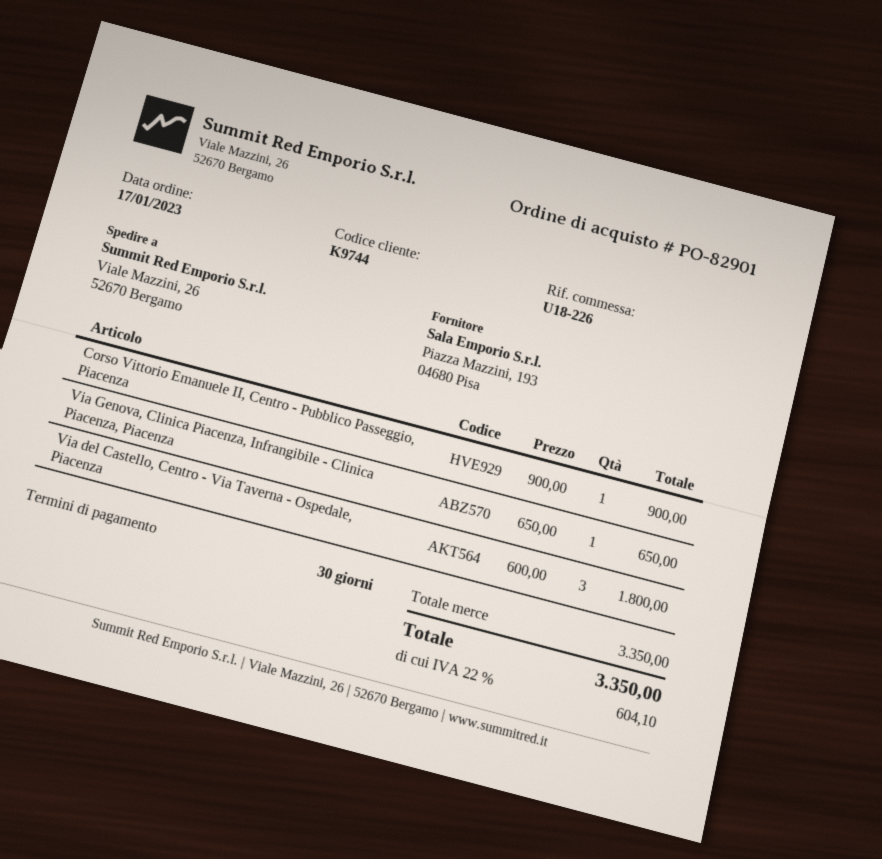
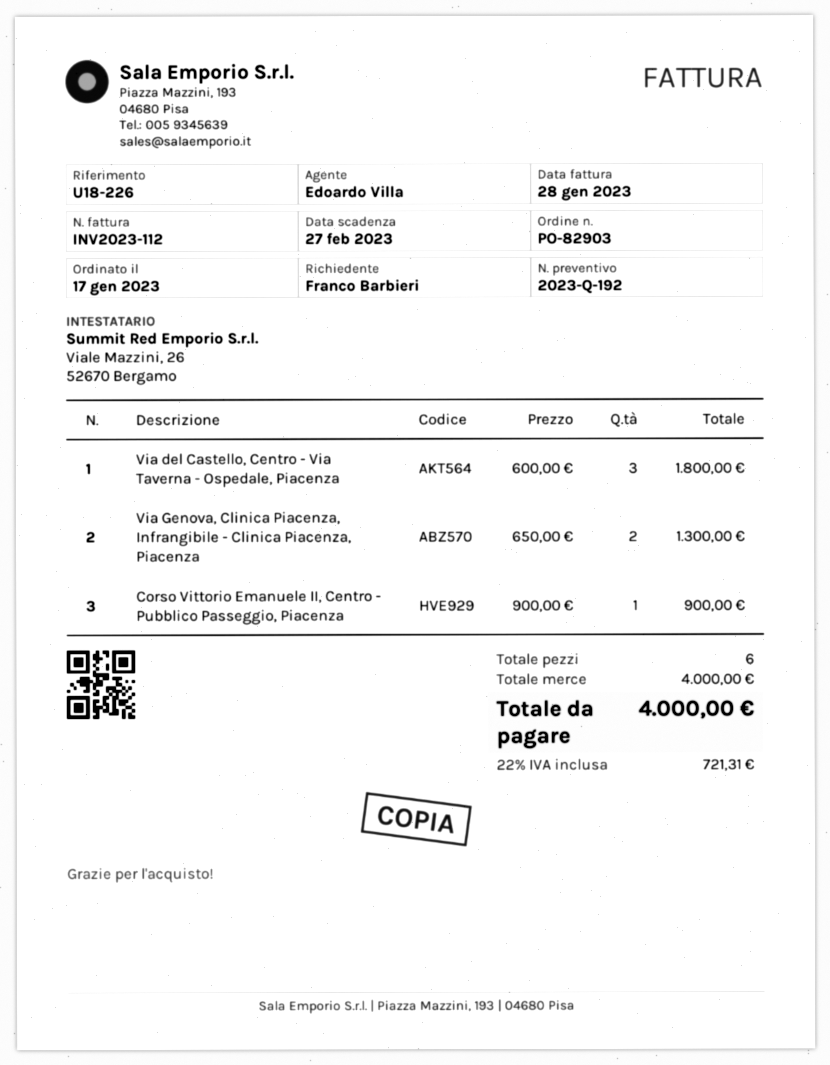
order number: PO-82901 -> PO-82903
Via Genova, Clinica Piacenza, Infrangibile - Clinica Piacenza, Piacenza: 1 x 650.00 = 650.00 -> 2 x 650.00 = 1300.00
subtotal: 3350.00 -> 4000.00
tax: 22% = 604.10 -> 22% = 721.31
total: 3350.00 -> 4000.00

